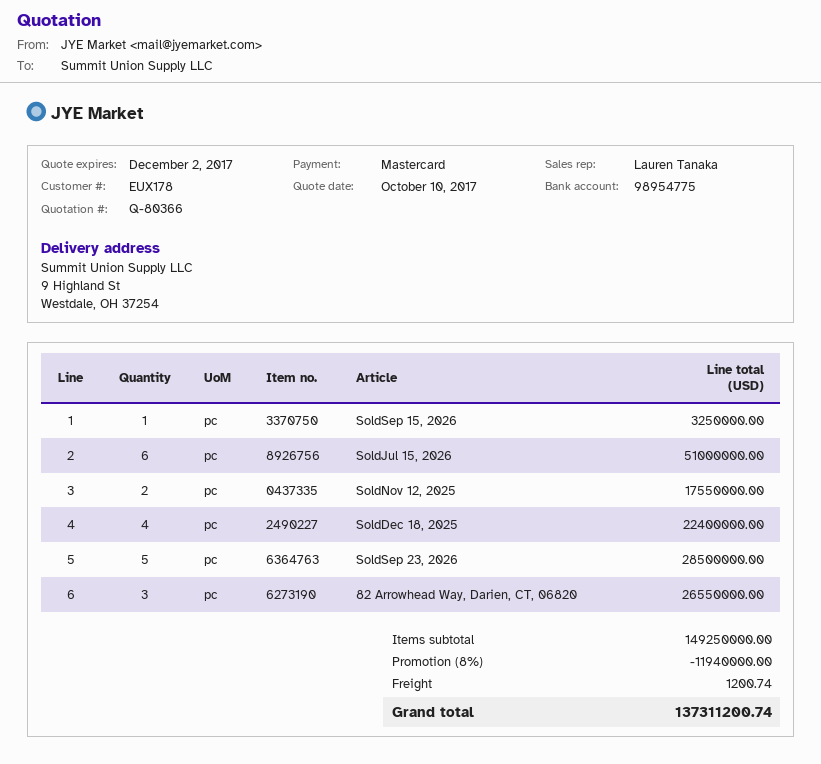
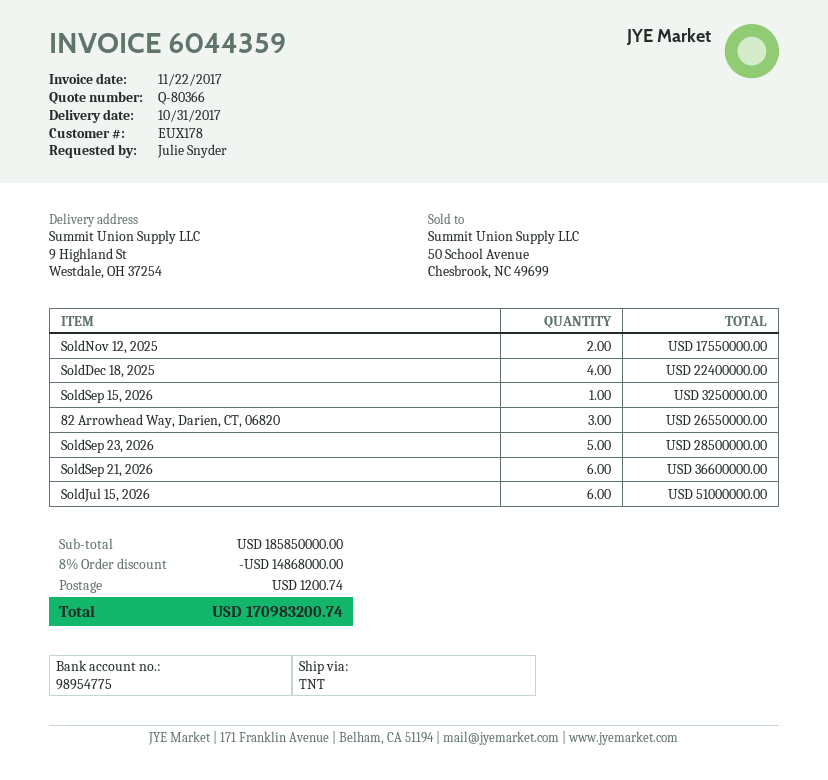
SoldSep 21, 2026: none -> 6 for 36600000.00
subtotal: 149250000.00 -> 185850000.00
discount: 8% = 11940000.00 -> 8% = 14868000.00
total: 137311200.74 -> 170983200.74

